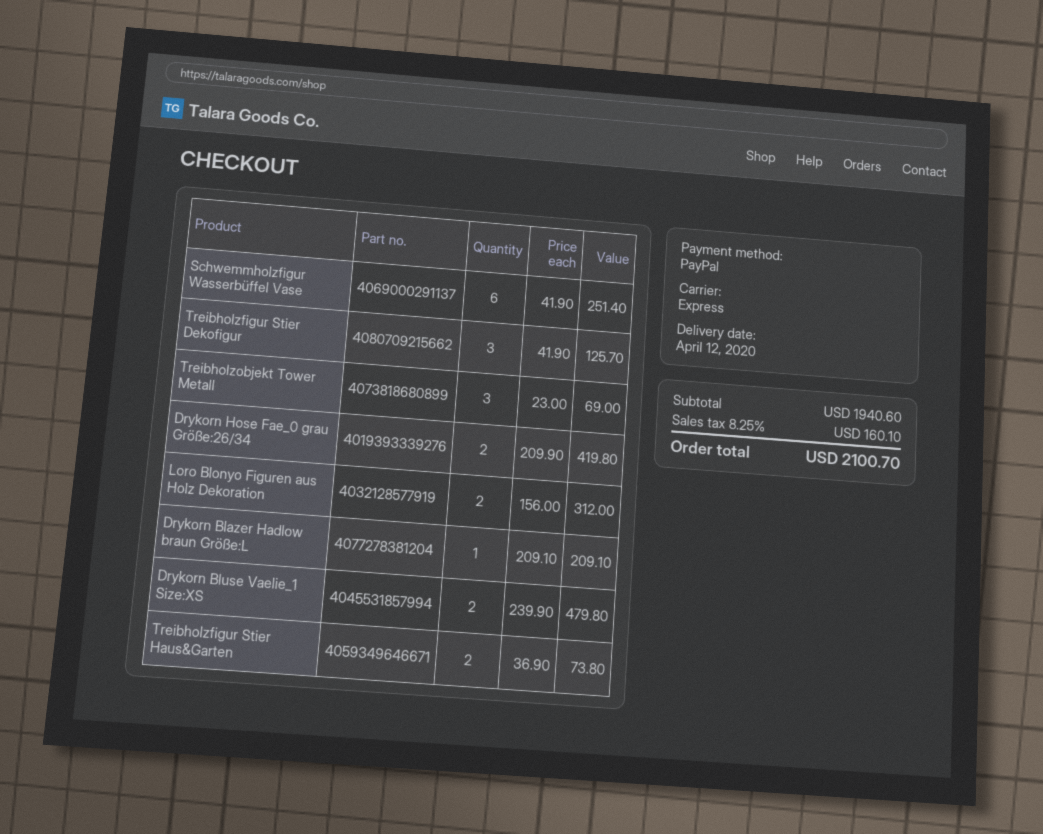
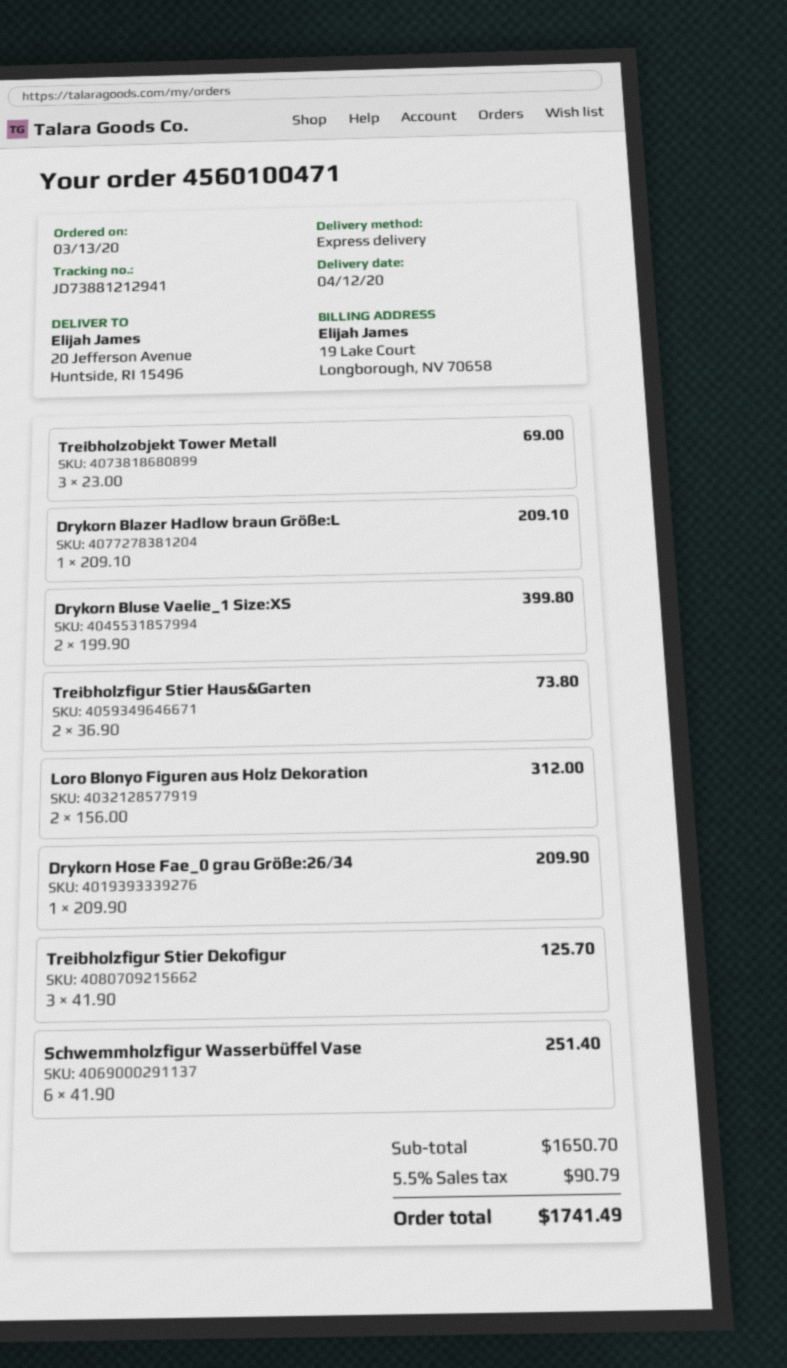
Drykorn Hose Fae_0 grau Größe:26/34: 2 x 209.90 = 419.80 -> 1 x 209.90 = 209.90
Drykorn Bluse Vaelie_1 Size:XS: 2 x 239.90 = 479.80 -> 2 x 199.90 = 399.80
subtotal: 1940.60 -> 1650.70
tax: 8.25% = 160.10 -> 5.5% = 90.79
total: 2100.70 -> 1741.49

